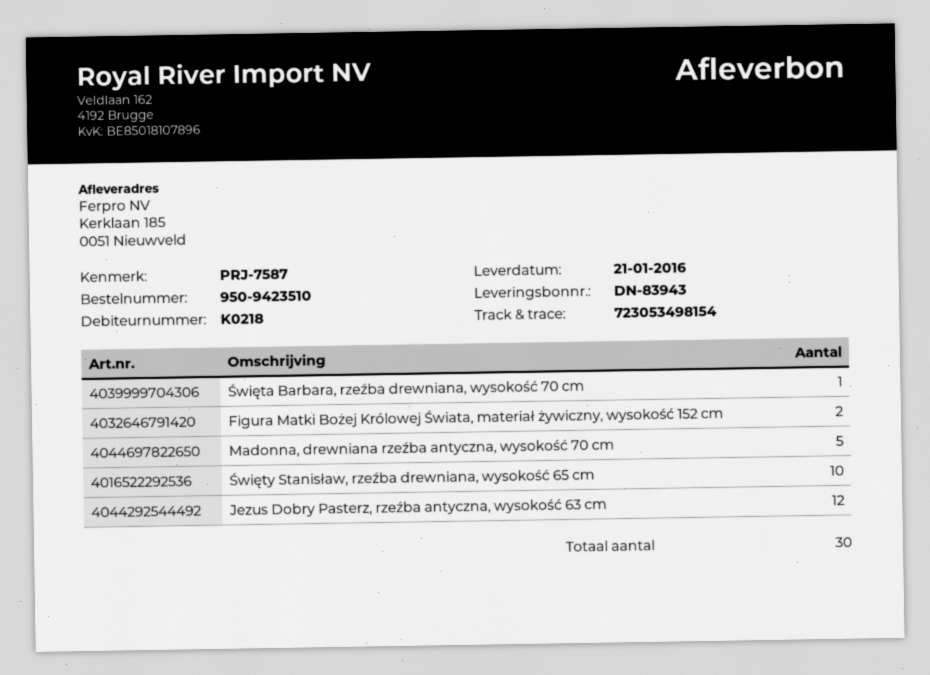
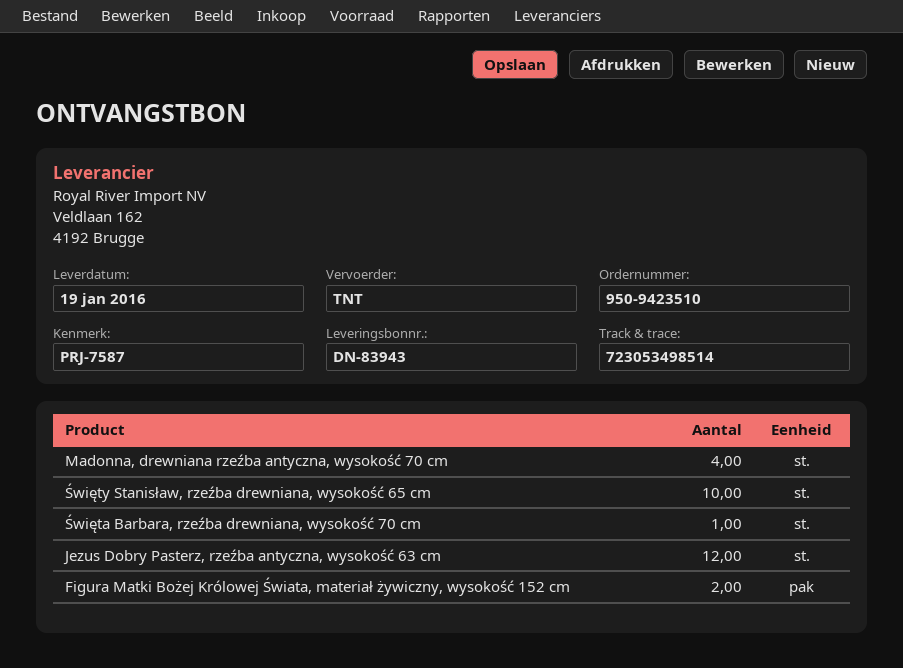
delivery date: 2016-01-21 -> 2016-01-19
tracking number: 723053498154 -> 723053498514
Madonna, drewniana rzeźba antyczna, wysokość 70 cm: 5 -> 4

